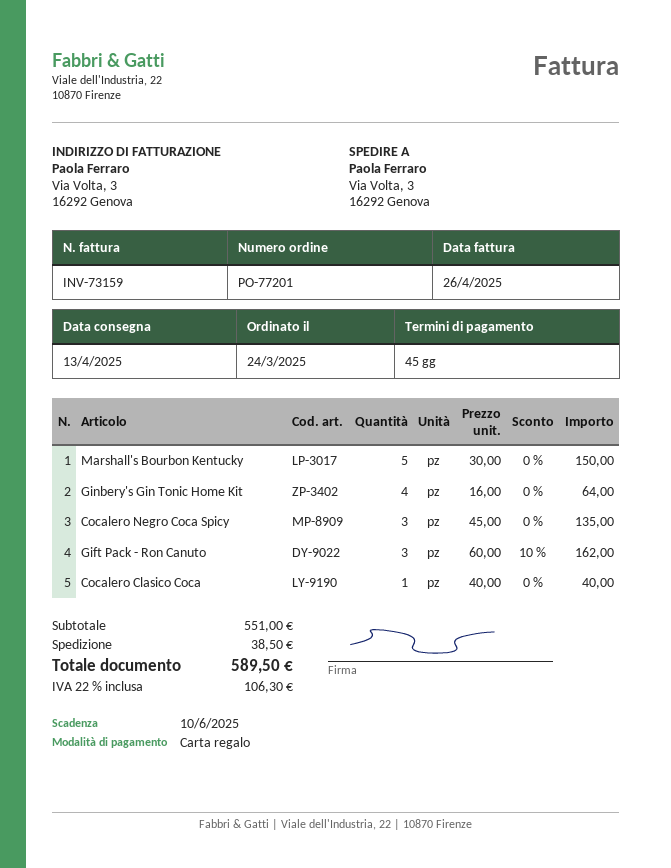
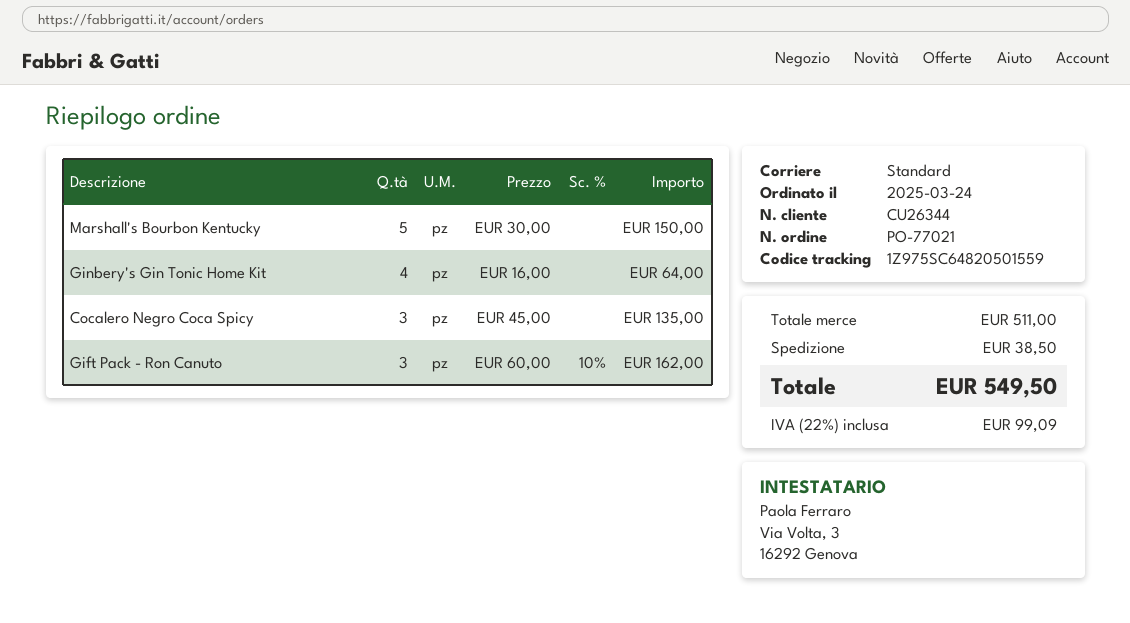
order number: PO-77201 -> PO-77021
Cocalero Clasico Coca: 1 x 40.00 = 40.00 -> none
subtotal: 551.00 -> 511.00
tax: 22% = 106.30 -> 22% = 99.09
total: 589.50 -> 549.50

